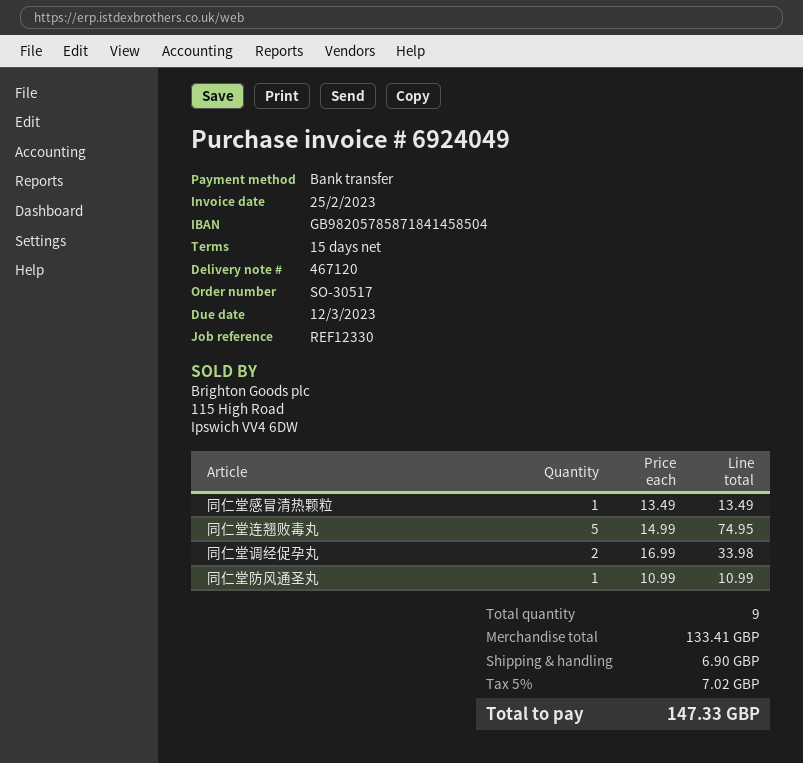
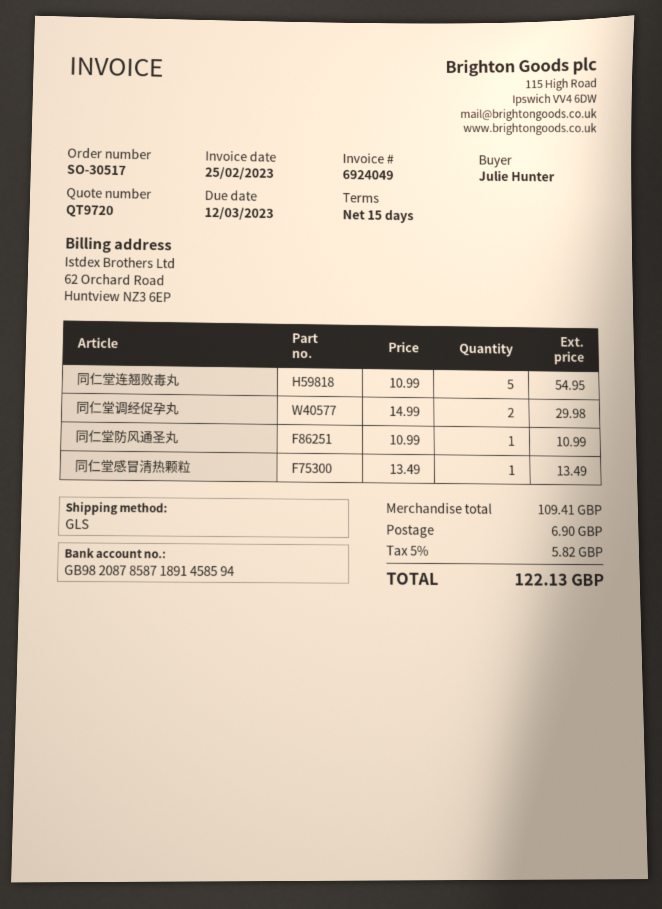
bank account: GB98205785871841458504 -> GB98208785871891458594
同仁堂连翘败毒丸: 5 x 14.99 = 74.95 -> 5 x 10.99 = 54.95
同仁堂调经促孕丸: 2 x 16.99 = 33.98 -> 2 x 14.99 = 29.98
subtotal: 133.41 -> 109.41
tax: 5% = 7.02 -> 5% = 5.82
total: 147.33 -> 122.13

